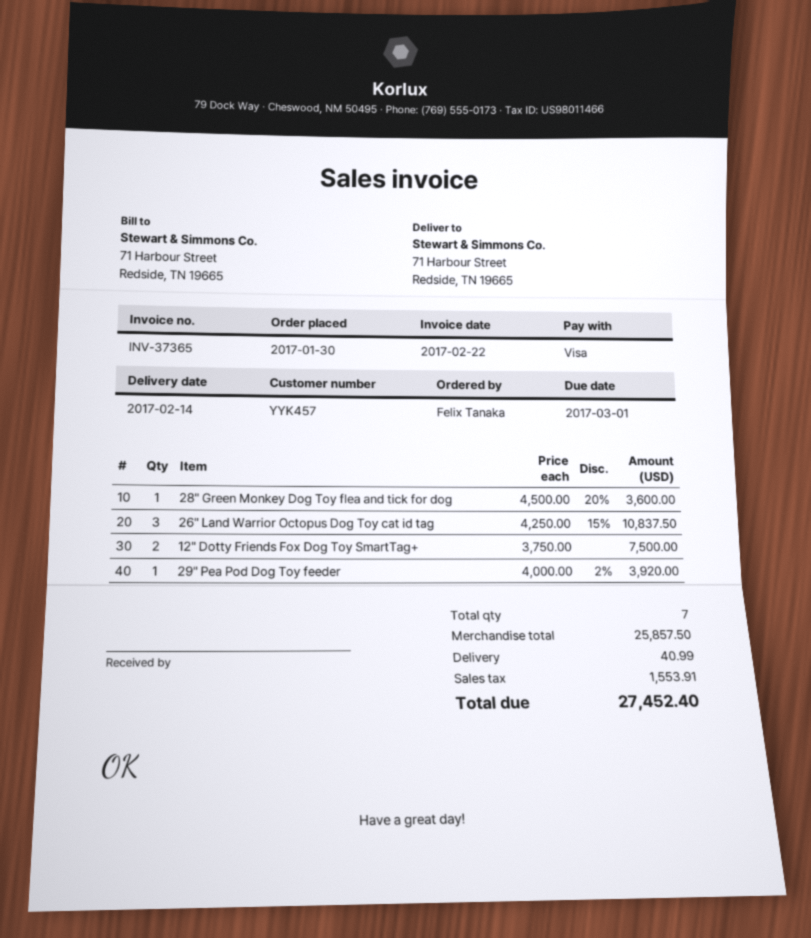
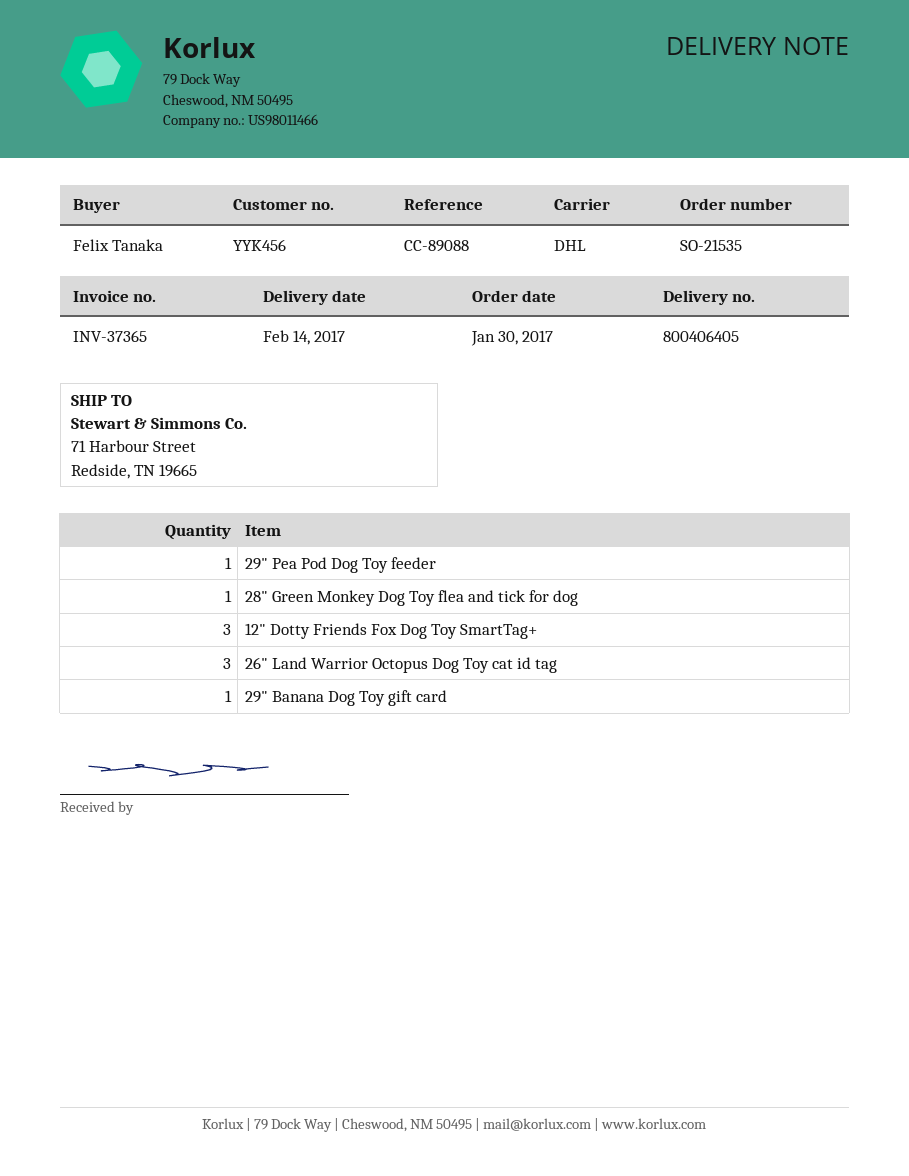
customer number: YYK457 -> YYK456
12" Dotty Friends Fox Dog Toy SmartTag+: 2 -> 3
29" Banana Dog Toy gift card: none -> 1

